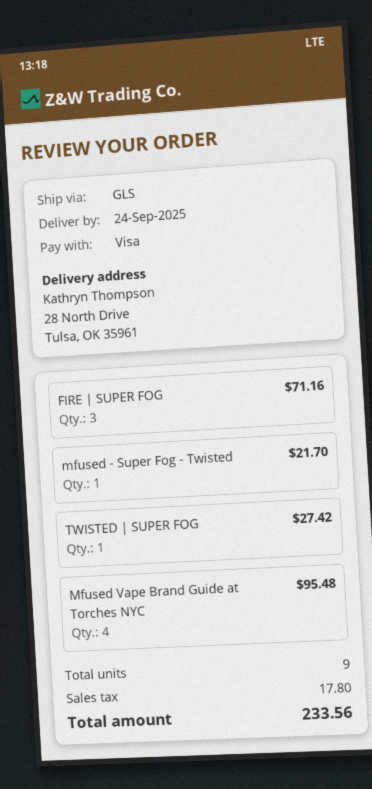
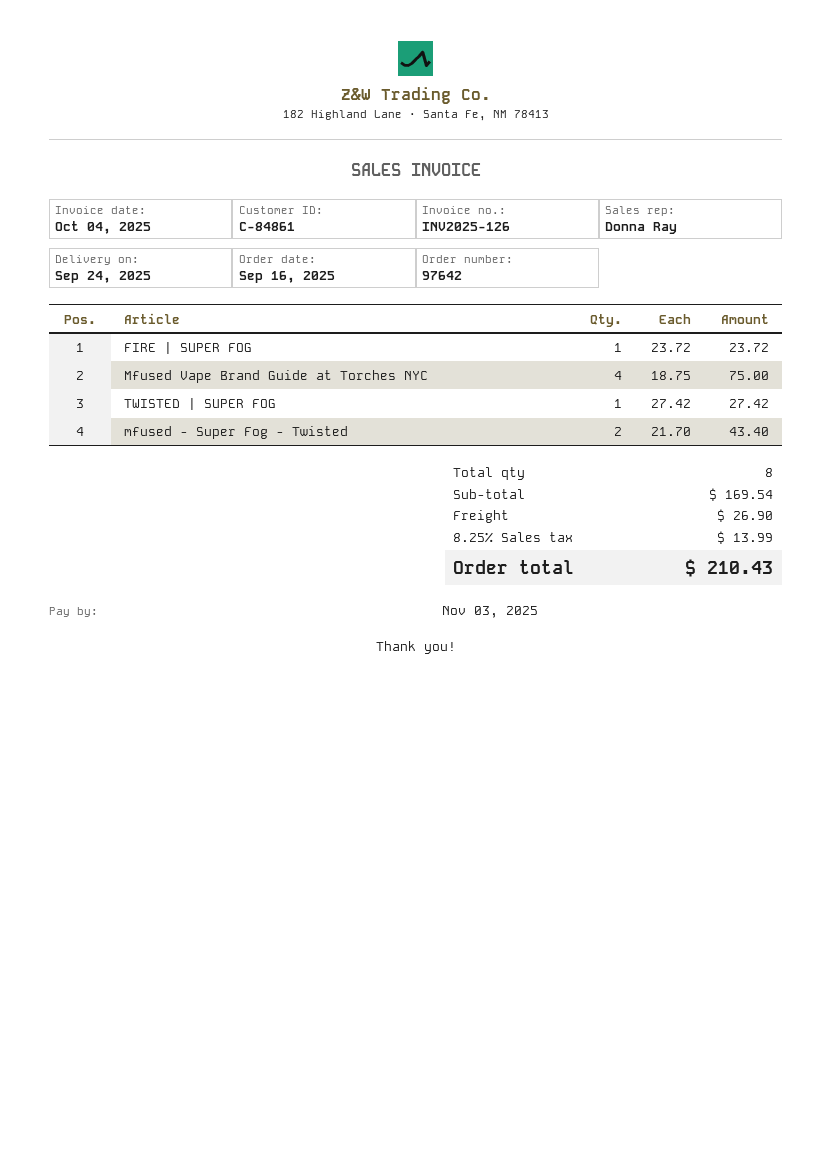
FIRE | SUPER FOG: 3 for 71.16 -> 1 for 23.72
mfused - Super Fog - Twisted: 1 for 21.70 -> 2 for 43.40
Mfused Vape Brand Guide at Torches NYC: 4 for 95.48 -> 4 for 75.00
total quantity: 9 -> 8
shipping: none -> 26.90
tax: 17.80 -> 13.99
total: 233.56 -> 210.43

